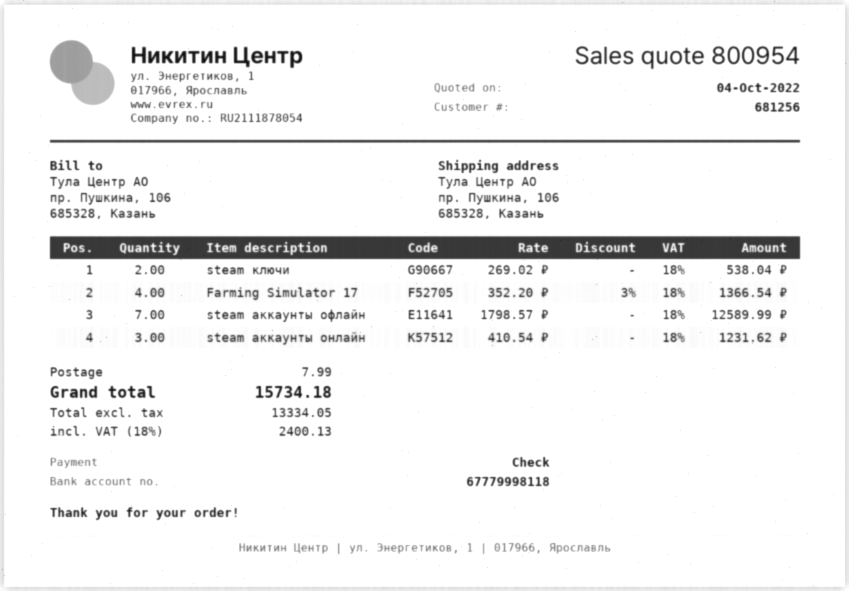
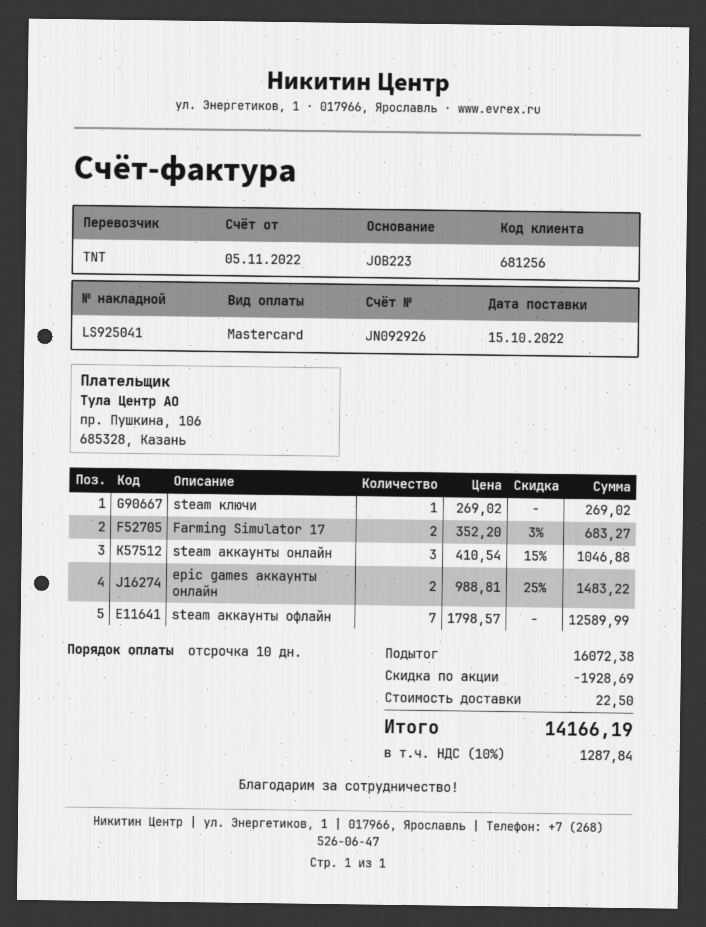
payment method: cheque -> Mastercard
steam ключи: 2 x 269.02 = 538.04 -> 1 x 269.02 = 269.02
Farming Simulator 17: 4 x 352.20 - 3% = 1366.54 -> 2 x 352.20 - 3% = 683.27
steam аккаунты онлайн: 3 x 410.54 = 1231.62 -> 3 x 410.54 - 15% = 1046.88
epic games аккаунты онлайн: none -> 2 x 988.81 - 25% = 1483.22
discount: none -> 1928.69
shipping: 7.99 -> 22.50
tax: 18% = 2400.13 -> 10% = 1287.84
total: 15734.18 -> 14166.19

